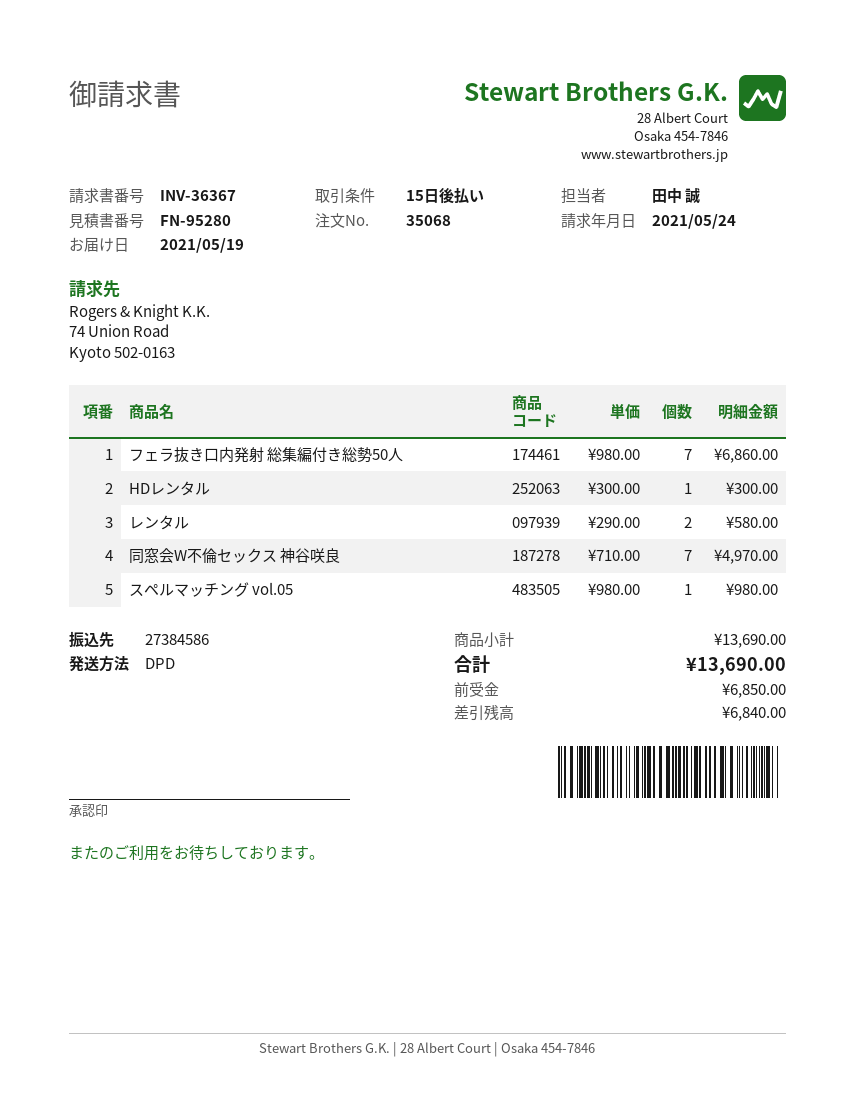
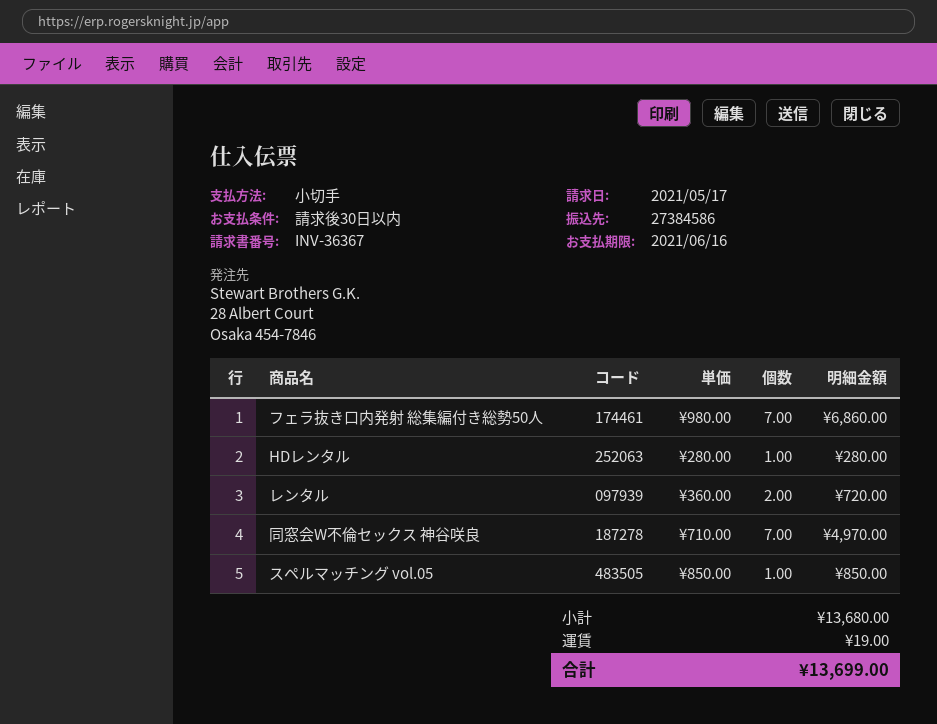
invoice date: 2021-05-24 -> 2021-05-17
payment terms: 15 days -> 30 days
HDレンタル: 1 x 300.00 = 300.00 -> 1 x 280.00 = 280.00
レンタル: 2 x 290.00 = 580.00 -> 2 x 360.00 = 720.00
スペルマッチング vol.05: 1 x 980.00 = 980.00 -> 1 x 850.00 = 850.00
subtotal: 13690.00 -> 13680.00
shipping: none -> 19.00
total: 13690.00 -> 13699.00

